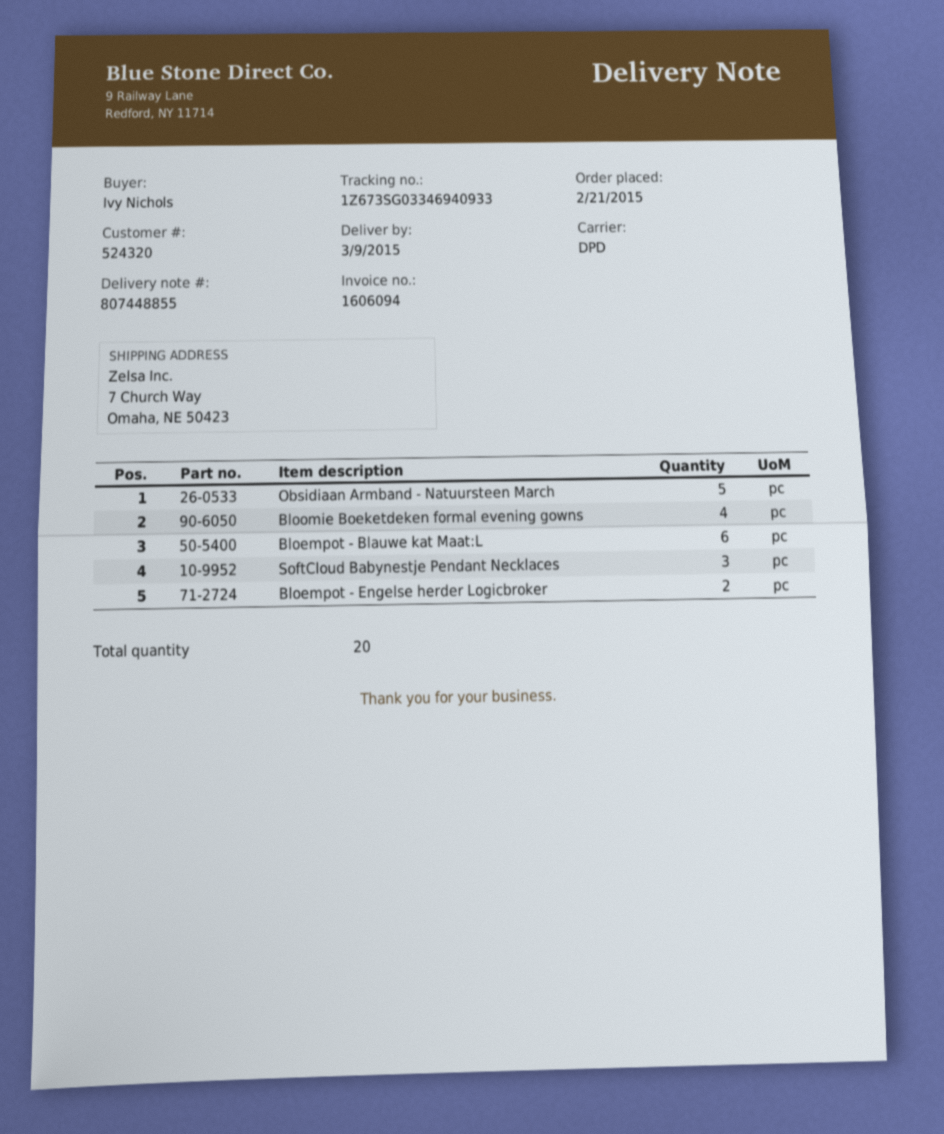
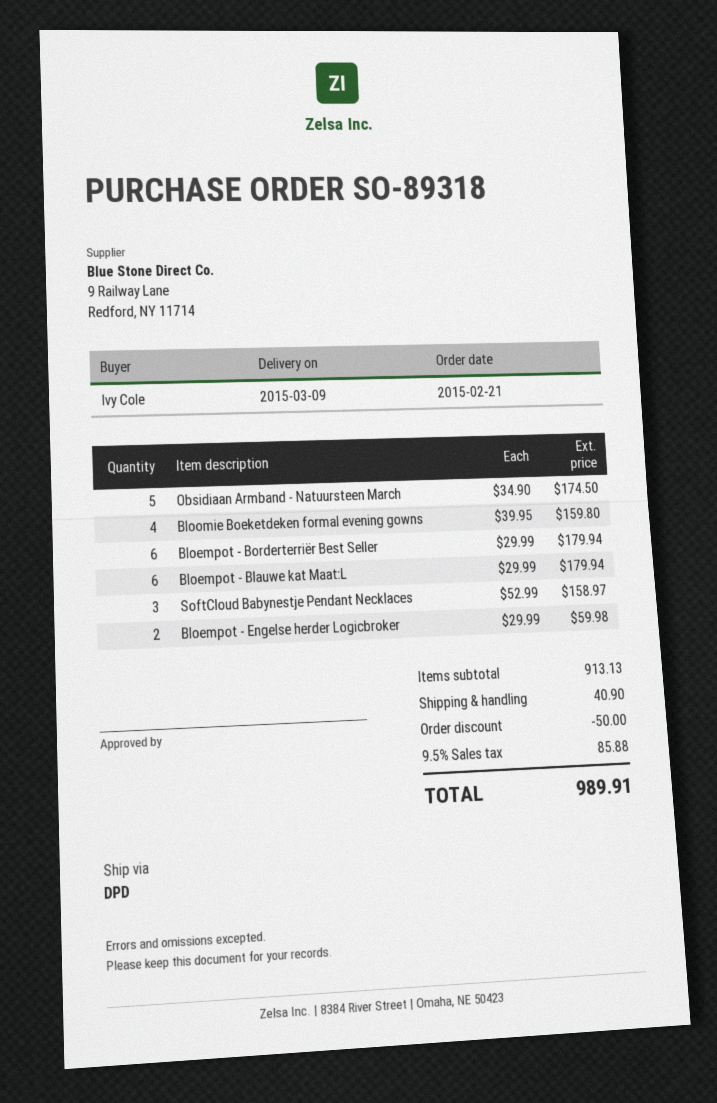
ordered by: Ivy Nichols -> Ivy Cole
Bloempot - Borderterriër Best Seller: none -> 6

